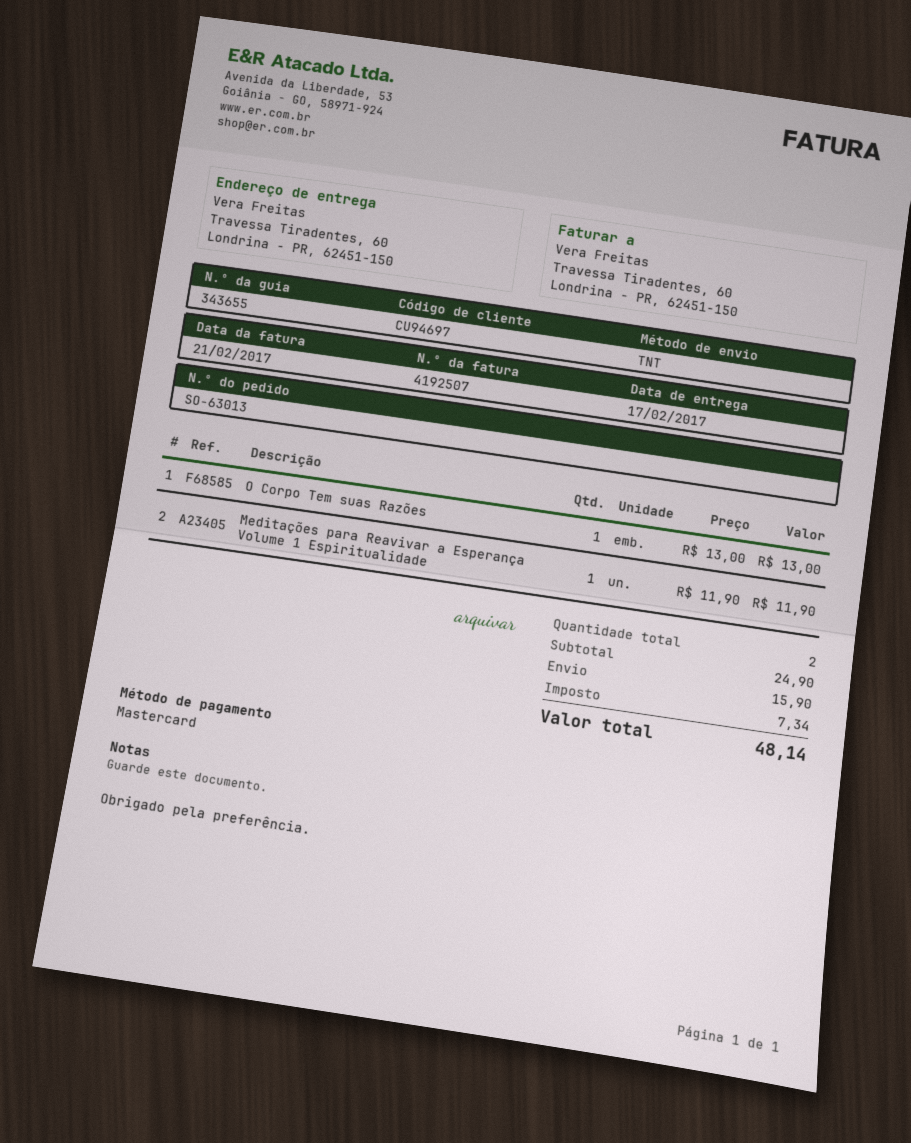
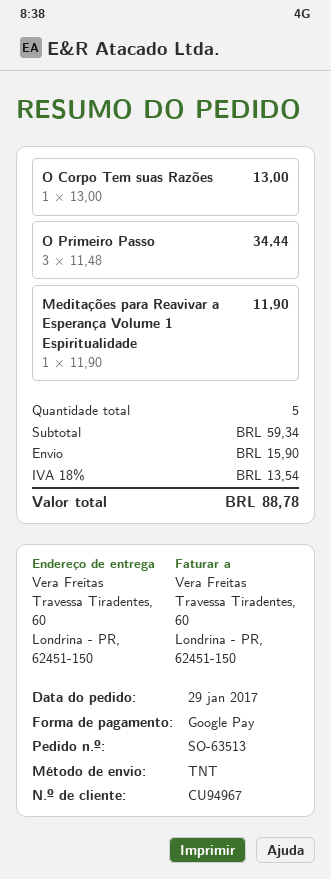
order number: SO-63013 -> SO-63513
customer number: CU94697 -> CU94967
payment method: Mastercard -> Google Pay
O Primeiro Passo: none -> 3 x 11.48 = 34.44
total quantity: 2 -> 5
subtotal: 24.90 -> 59.34
tax: 7.34 -> 13.54
total: 48.14 -> 88.78

